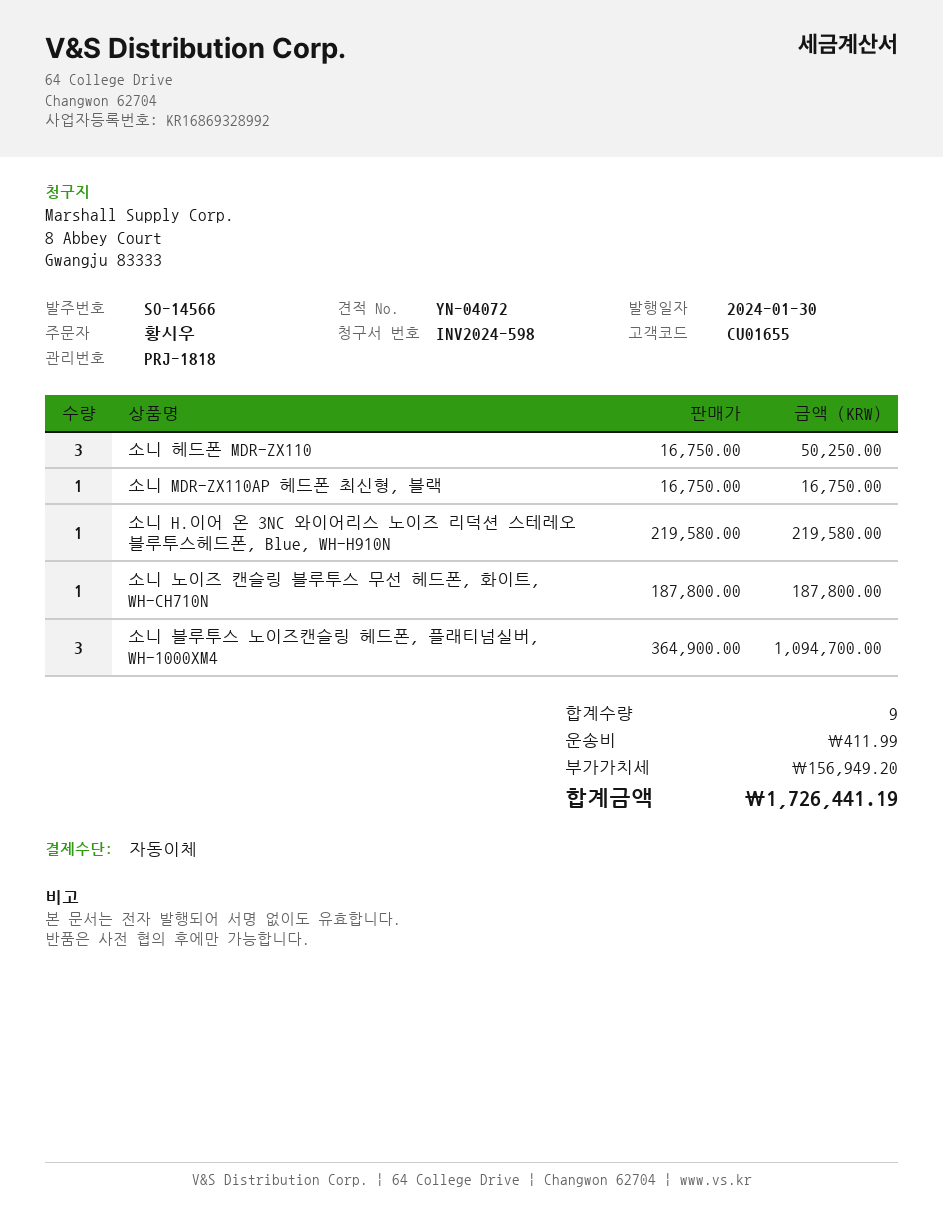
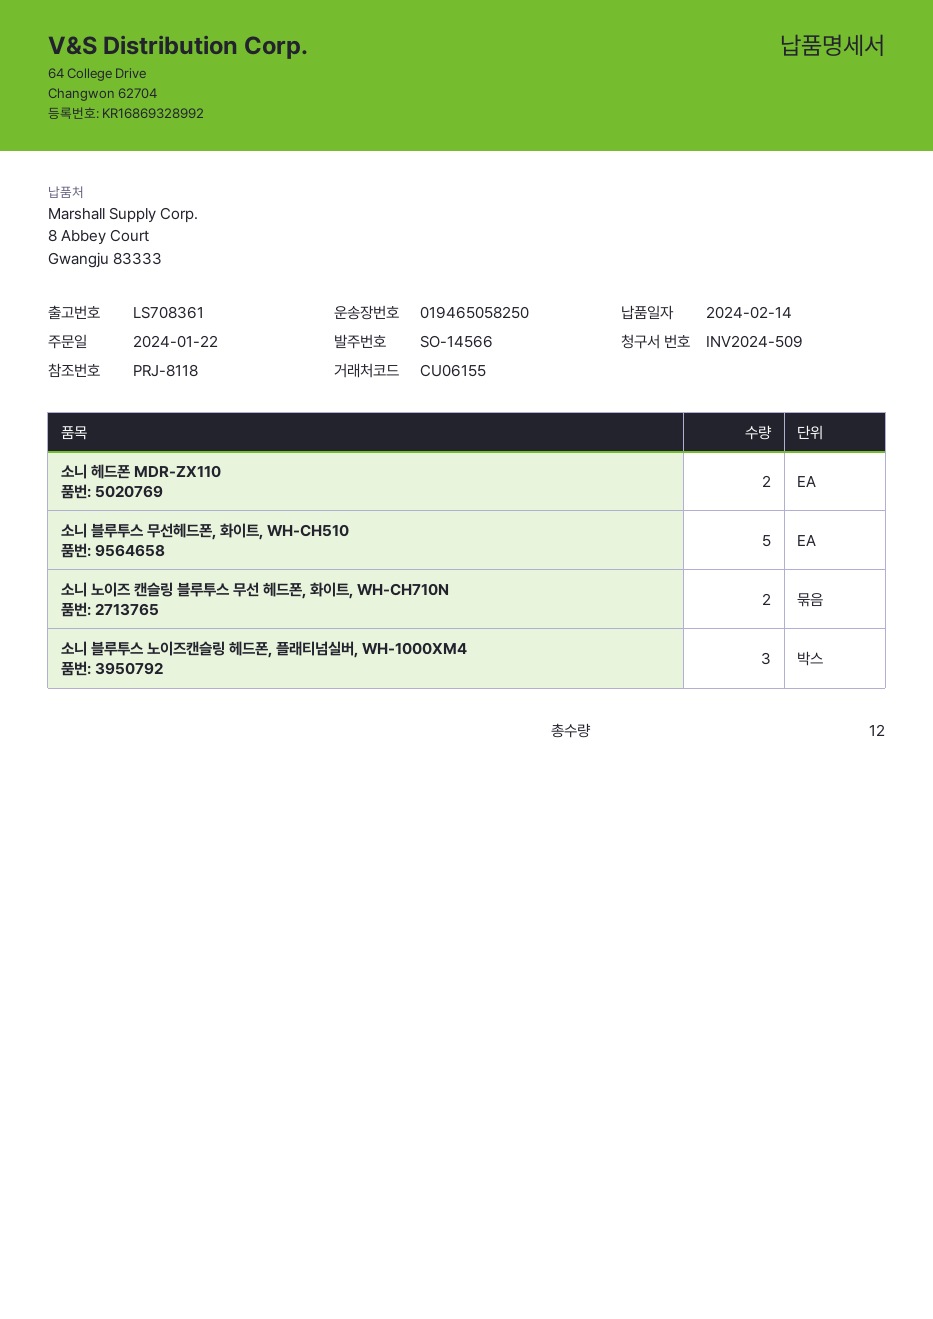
invoice number: INV2024-598 -> INV2024-509
customer number: CU01655 -> CU06155
reference: PRJ-1818 -> PRJ-8118
소니 헤드폰 MDR-ZX110: 3 -> 2
소니 MDR-ZX110AP 헤드폰 최신형, 블랙: 1 -> none
소니 H.이어 온 3NC 와이어리스 노이즈 리덕션 스테레오 블루투스헤드폰, Blue, WH-H910N: 1 -> none
소니 노이즈 캔슬링 블루투스 무선 헤드폰, 화이트, WH-CH710N: 1 -> 2
소니 블루투스 무선헤드폰, 화이트, WH-CH510: none -> 5
total quantity: 9 -> 12

